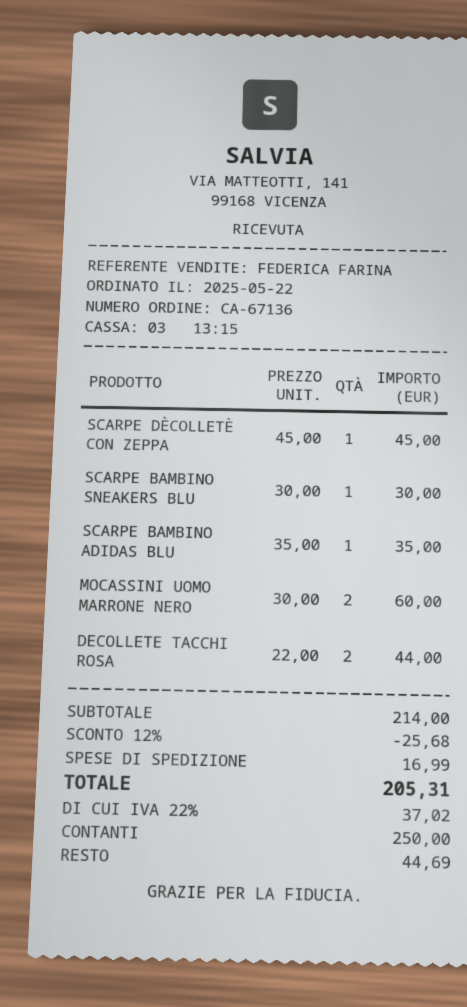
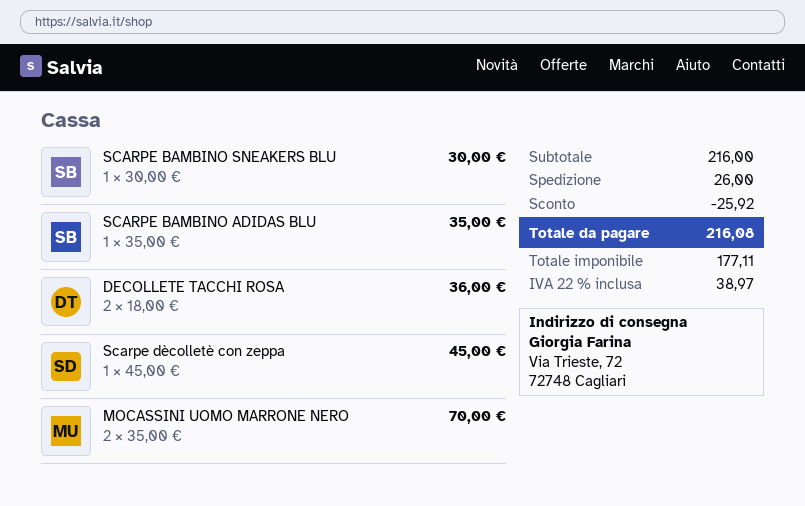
MOCASSINI UOMO MARRONE NERO: 2 x 30.00 = 60.00 -> 2 x 35.00 = 70.00
DECOLLETE TACCHI ROSA: 2 x 22.00 = 44.00 -> 2 x 18.00 = 36.00
subtotal: 214.00 -> 216.00
discount: 25.68 -> 25.92
shipping: 16.99 -> 26.00
tax: 22% = 37.02 -> 22% = 38.97
total: 205.31 -> 216.08

